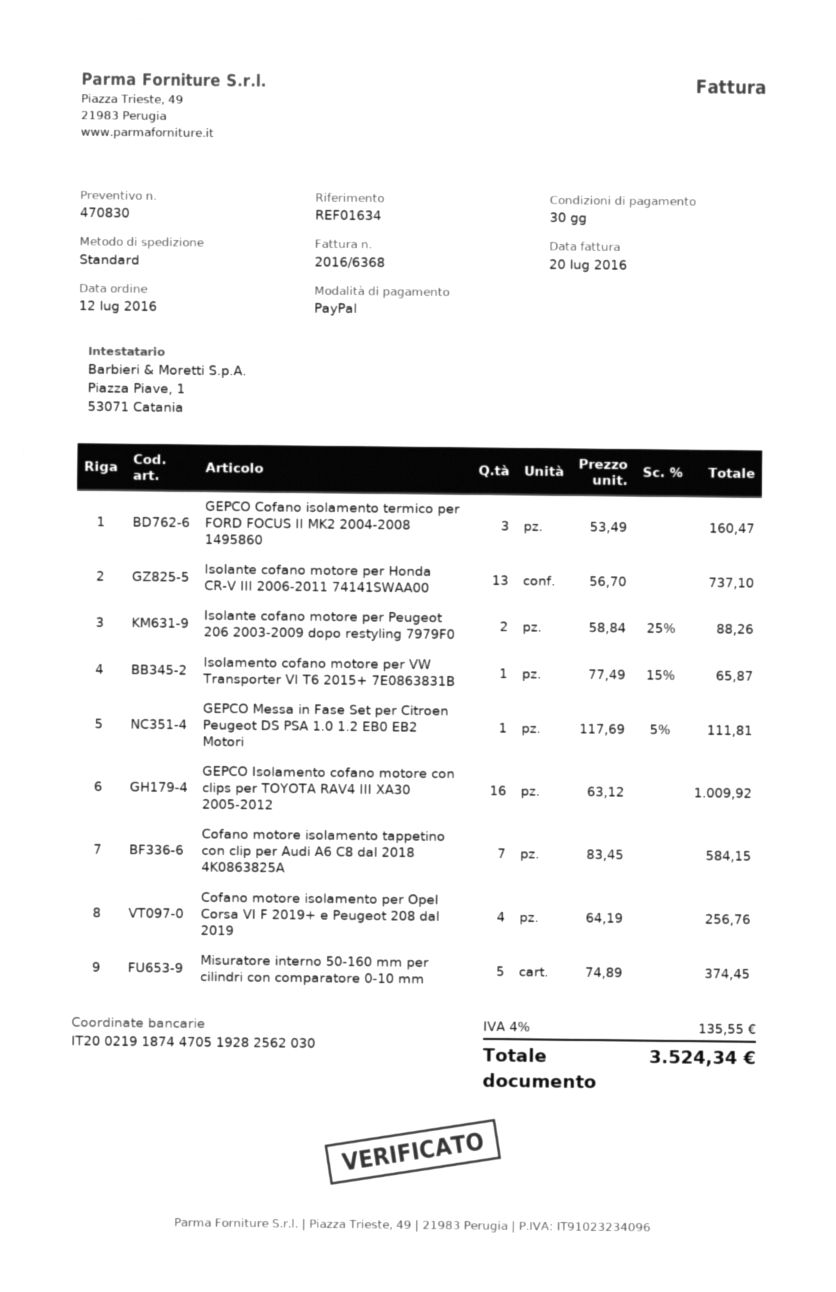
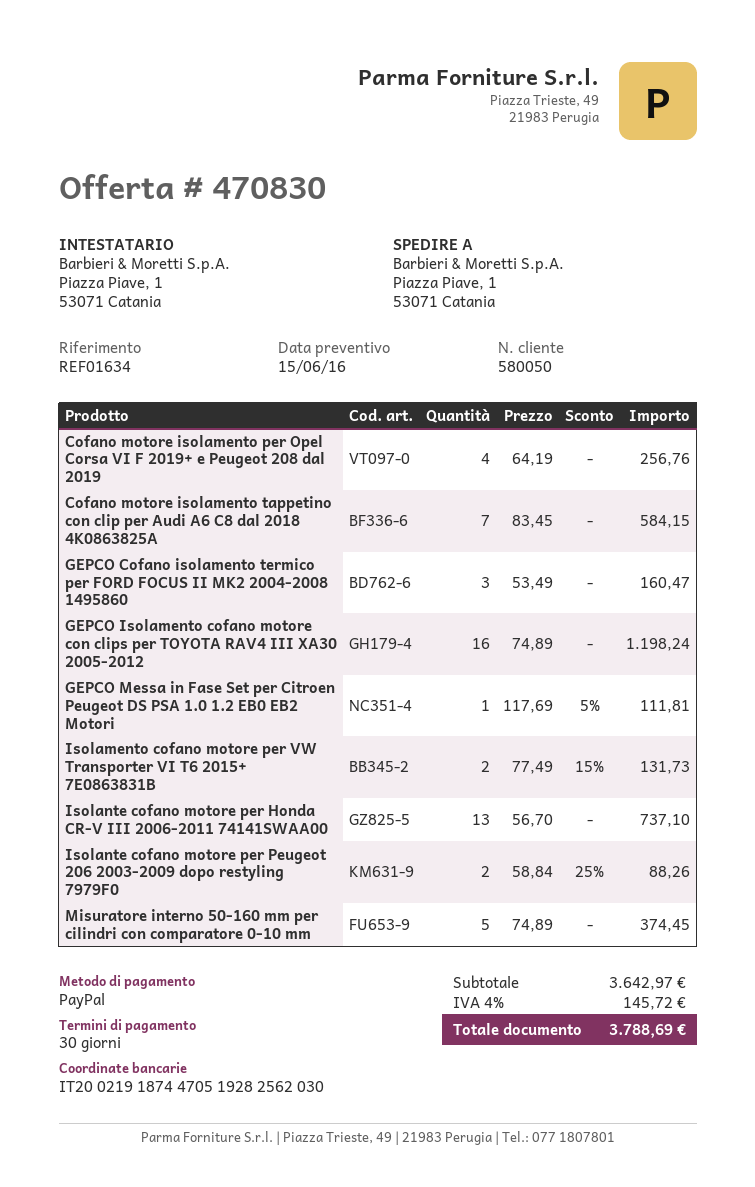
Isolamento cofano motore per VW Transporter VI T6 2015+ 7E0863831B: 1 x 77.49 - 15% = 65.87 -> 2 x 77.49 - 15% = 131.73
GEPCO Isolamento cofano motore con clips per TOYOTA RAV4 III XA30 2005-2012: 16 x 63.12 = 1009.92 -> 16 x 74.89 = 1198.24
tax: 4% = 135.55 -> 4% = 145.72
total: 3524.34 -> 3788.69

